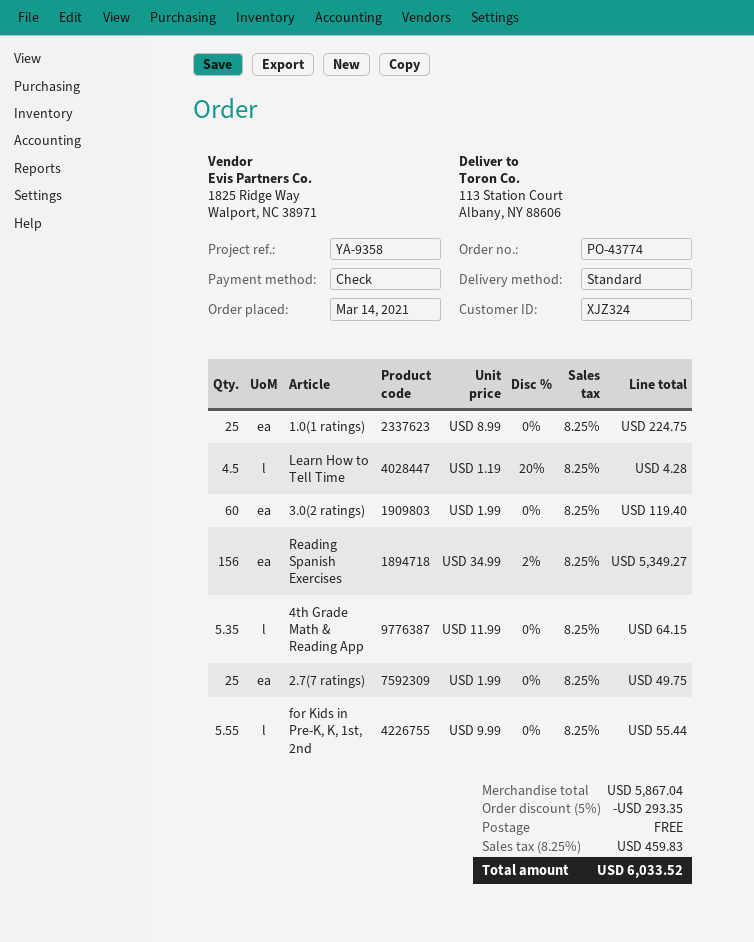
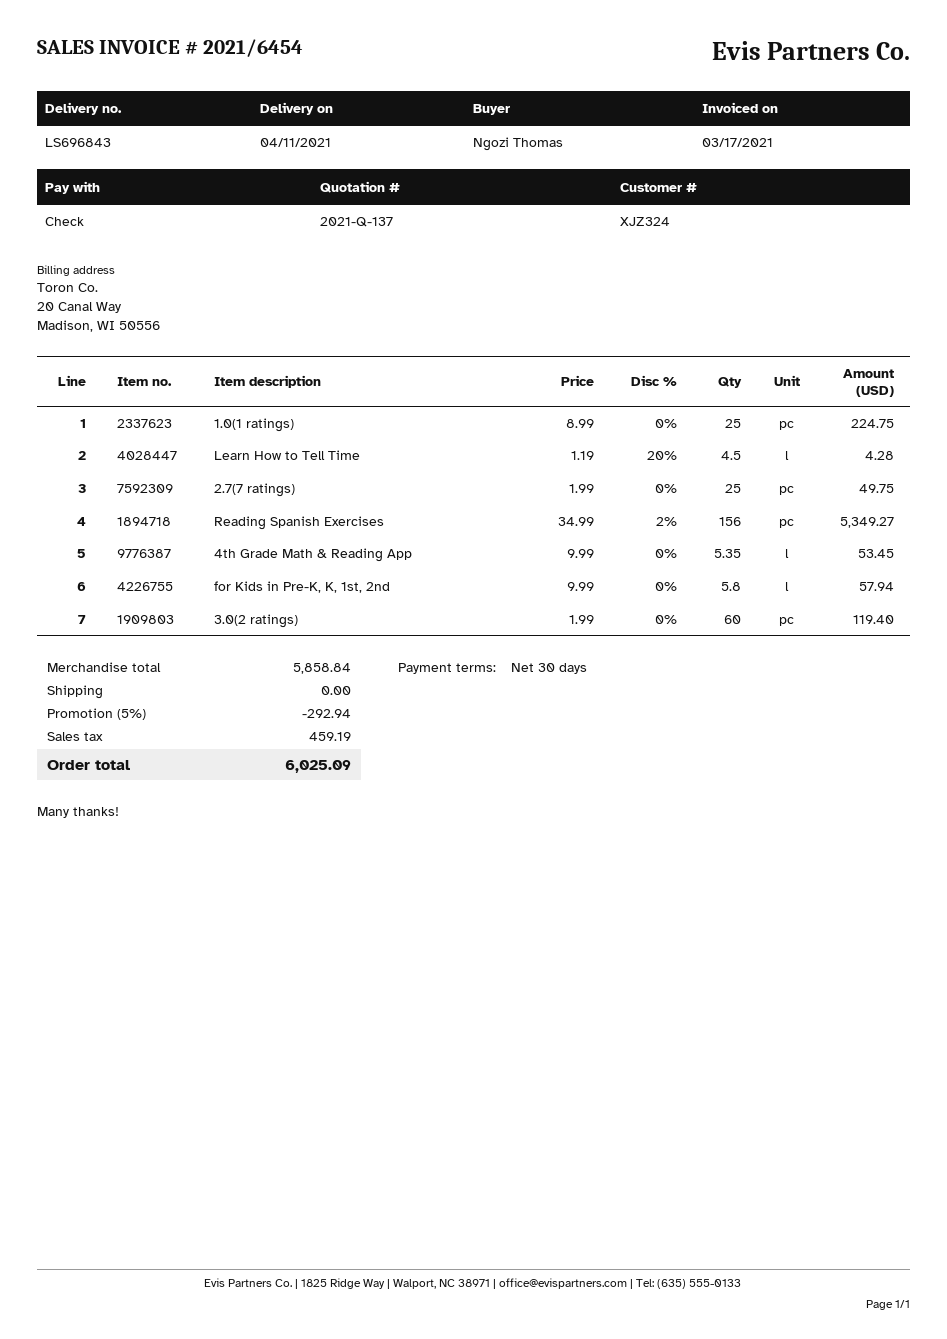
4th Grade Math & Reading App: 5.35 x 11.99 = 64.15 -> 5.35 x 9.99 = 53.45
for Kids in Pre-K, K, 1st, 2nd: 5.55 x 9.99 = 55.44 -> 5.8 x 9.99 = 57.94
subtotal: 5867.04 -> 5858.84
discount: 5% = 293.35 -> 5% = 292.94
tax: 459.83 -> 459.19
total: 6033.52 -> 6025.09

